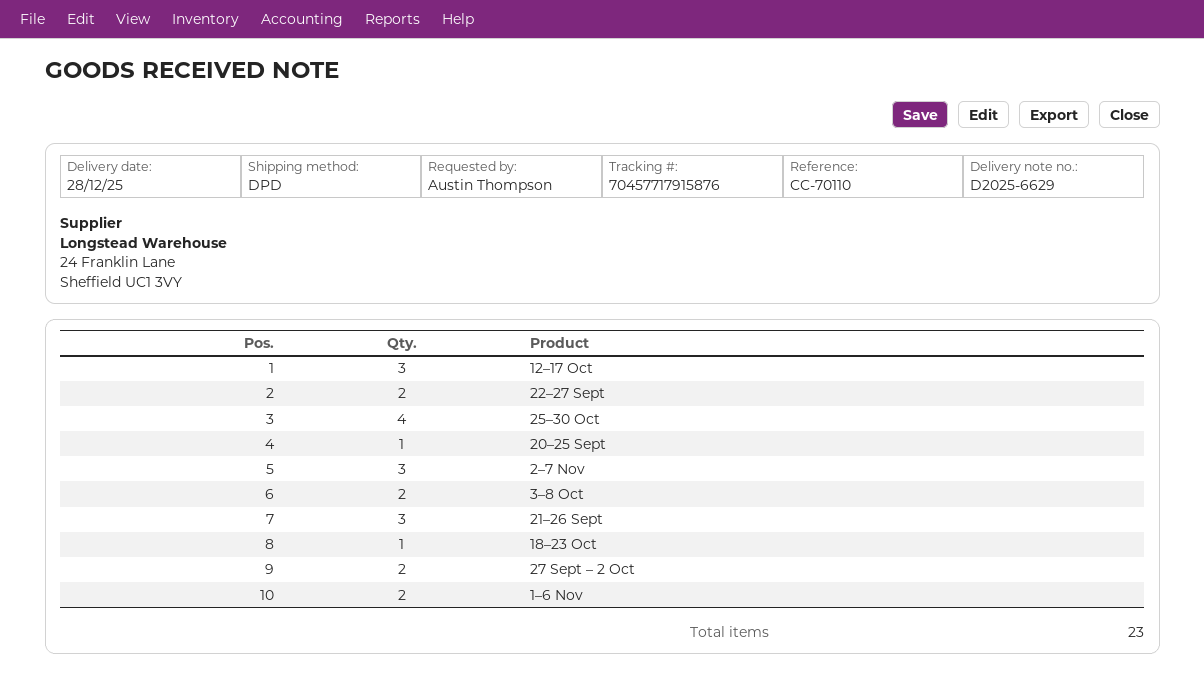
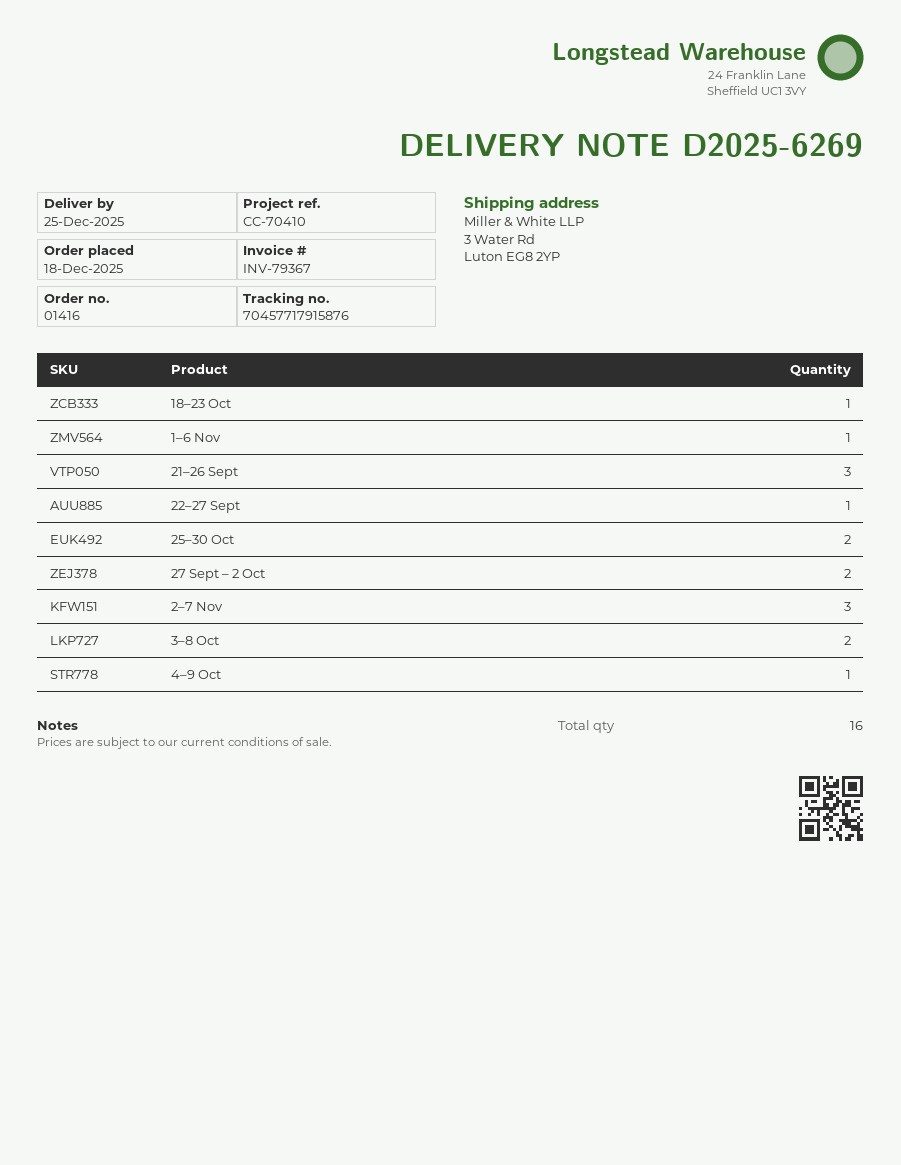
delivery note number: D2025-6629 -> D2025-6269
delivery date: 2025-12-28 -> 2025-12-25
reference: CC-70110 -> CC-70410
12–17 Oct: 3 -> none
22–27 Sept: 2 -> 1
25–30 Oct: 4 -> 2
20–25 Sept: 1 -> none
1–6 Nov: 2 -> 1
4–9 Oct: none -> 1
total quantity: 23 -> 16

